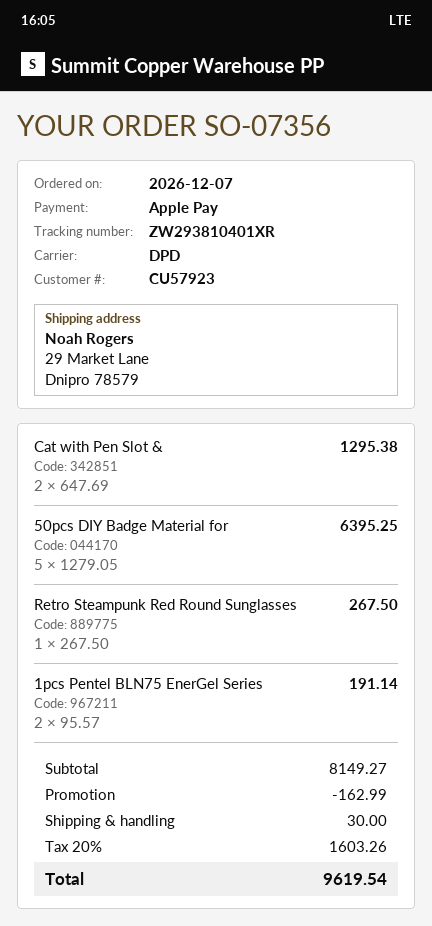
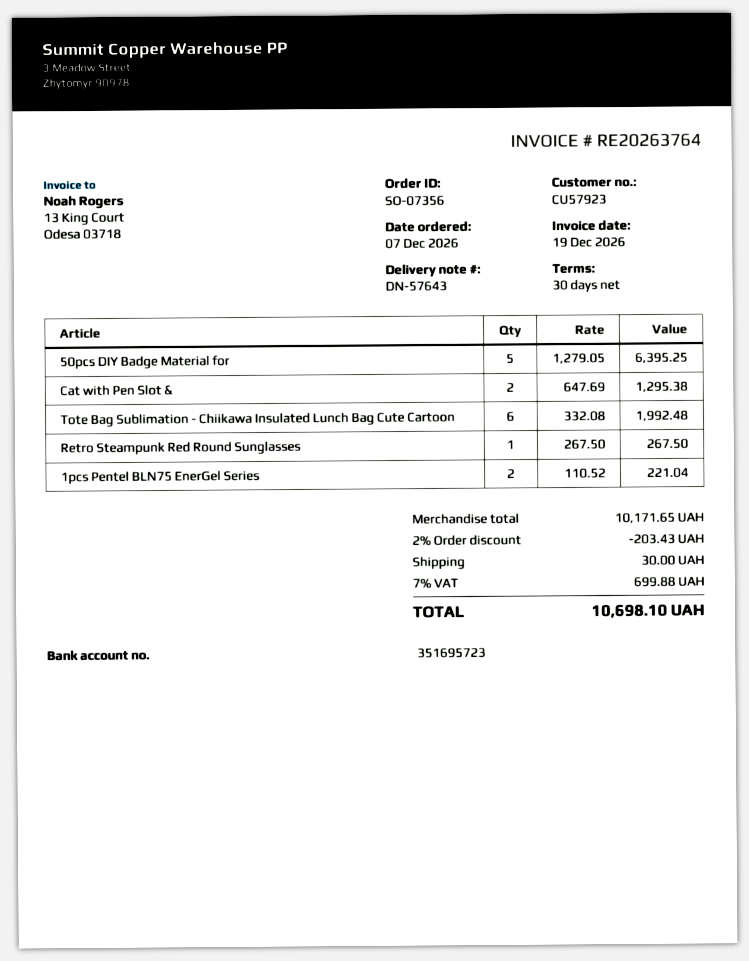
1pcs Pentel BLN75 EnerGel Series: 2 x 95.57 = 191.14 -> 2 x 110.52 = 221.04
Tote Bag Sublimation - Chiikawa Insulated Lunch Bag Cute Cartoon: none -> 6 x 332.08 = 1992.48
subtotal: 8149.27 -> 10171.65
discount: 162.99 -> 203.43
tax: 20% = 1603.26 -> 7% = 699.88
total: 9619.54 -> 10698.10

